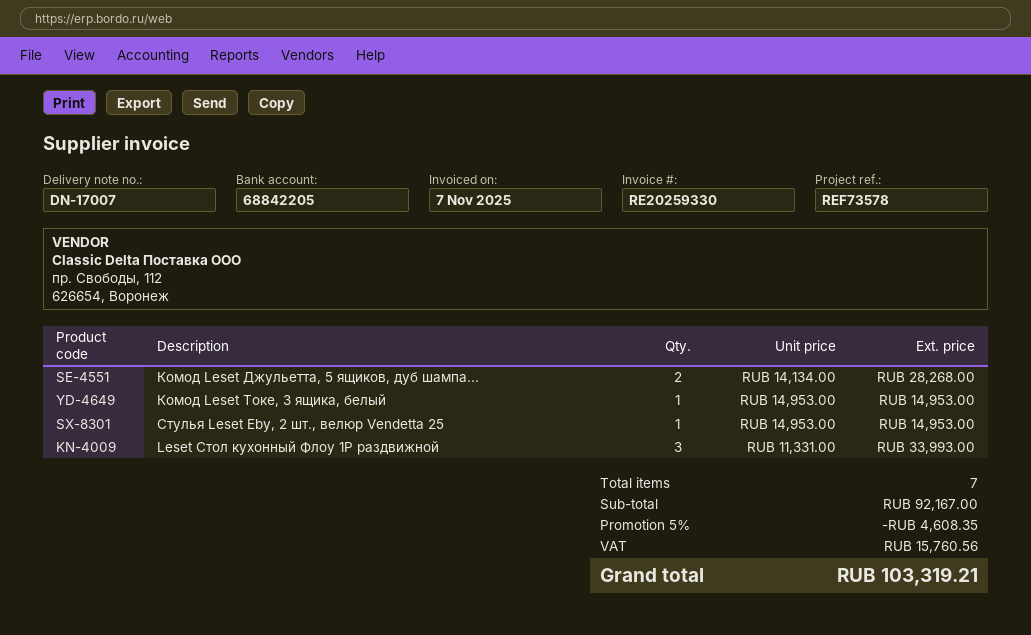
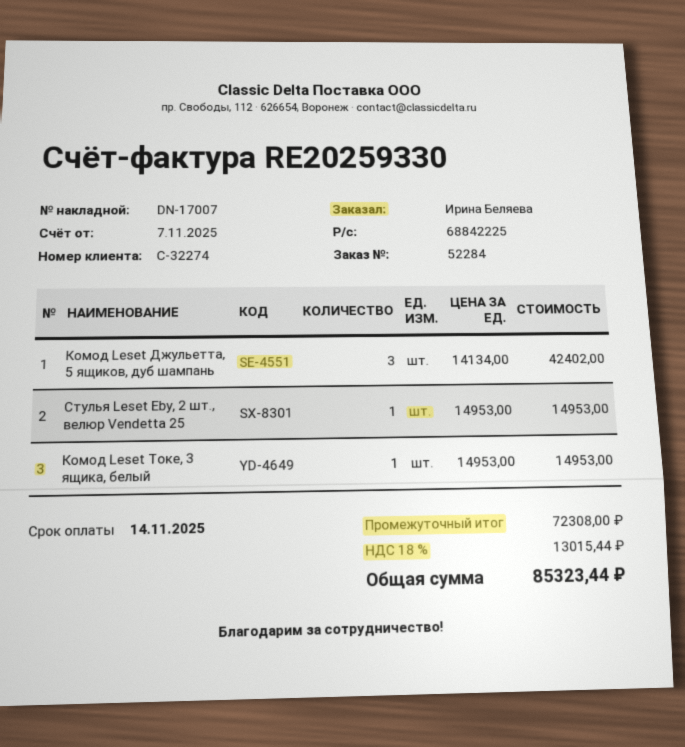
bank account: 68842205 -> 68842225
Комод Leset Джульетта, 5 ящиков, дуб шампа...: 2 x 14134.00 = 28268.00 -> 3 x 14134.00 = 42402.00
Leset Стол кухонный Флоу 1Р раздвижной: 3 x 11331.00 = 33993.00 -> none
subtotal: 92167.00 -> 72308.00
discount: 5% = 4608.35 -> none
tax: 15760.56 -> 13015.44
total: 103319.21 -> 85323.44

